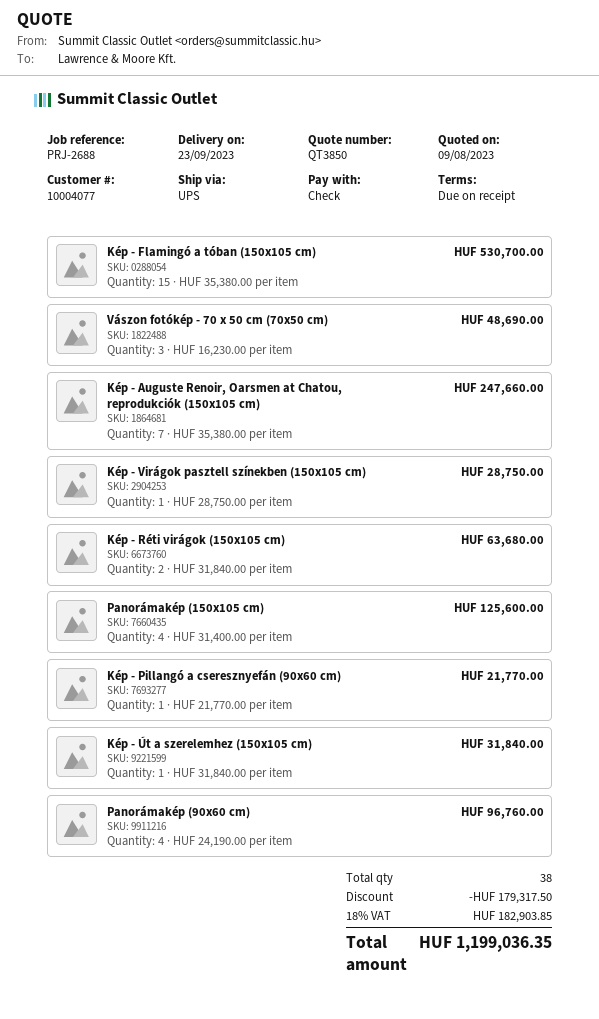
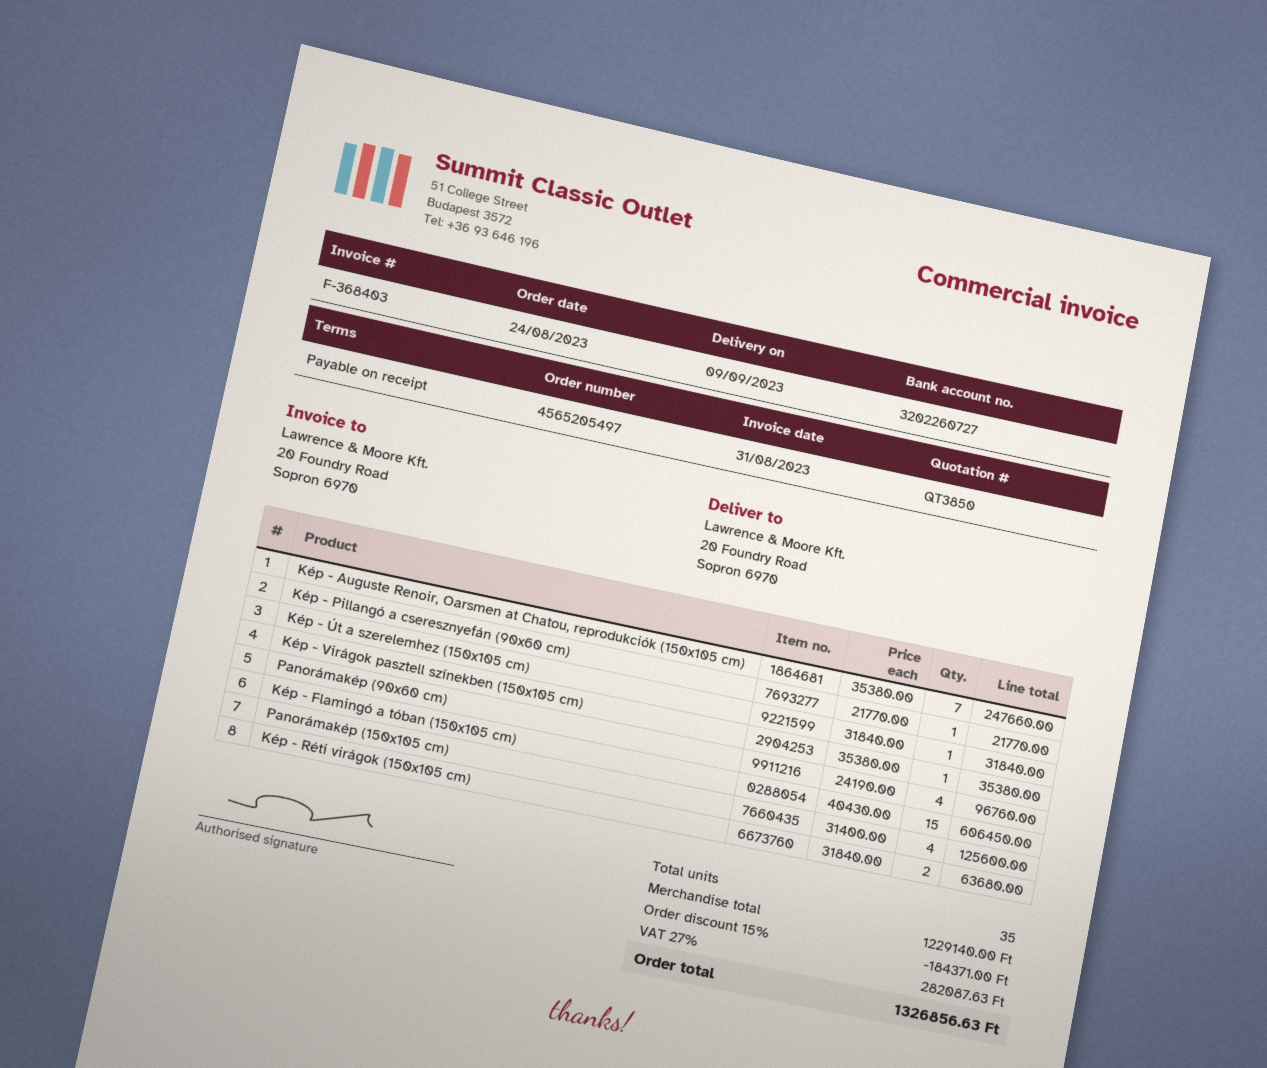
delivery date: 2023-09-23 -> 2023-09-09
Kép - Flamingó a tóban (150x105 cm): 15 x 35380.00 = 530700.00 -> 15 x 40430.00 = 606450.00
Vászon fotókép - 70 x 50 cm (70x50 cm): 3 x 16230.00 = 48690.00 -> none
Kép - Virágok pasztell színekben (150x105 cm): 1 x 28750.00 = 28750.00 -> 1 x 35380.00 = 35380.00
total quantity: 38 -> 35
discount: 179317.50 -> 184371.00
tax: 18% = 182903.85 -> 27% = 282087.63
total: 1199036.35 -> 1326856.63

